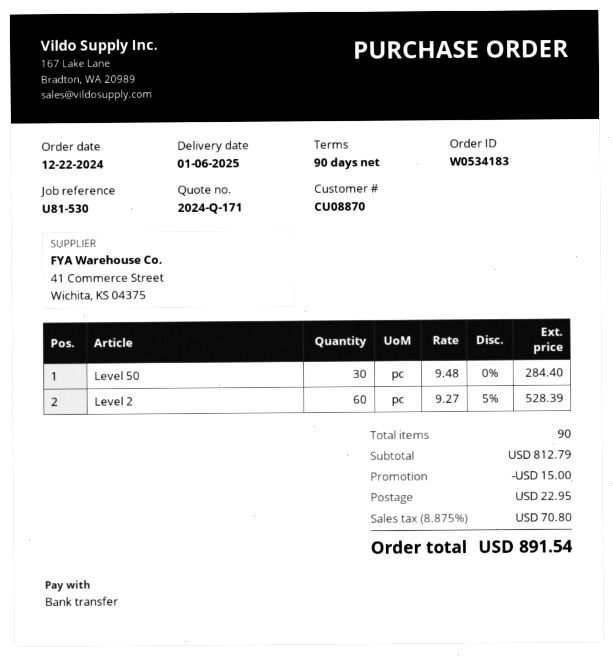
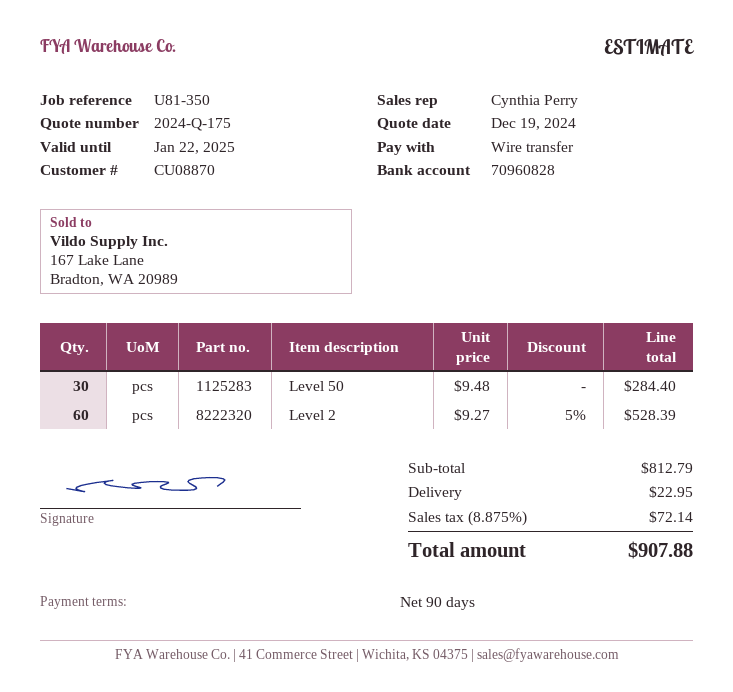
quote number: 2024-Q-171 -> 2024-Q-175
reference: U81-530 -> U81-350
discount: 15.00 -> none
tax: 8.875% = 70.80 -> 8.875% = 72.14
total: 891.54 -> 907.88

